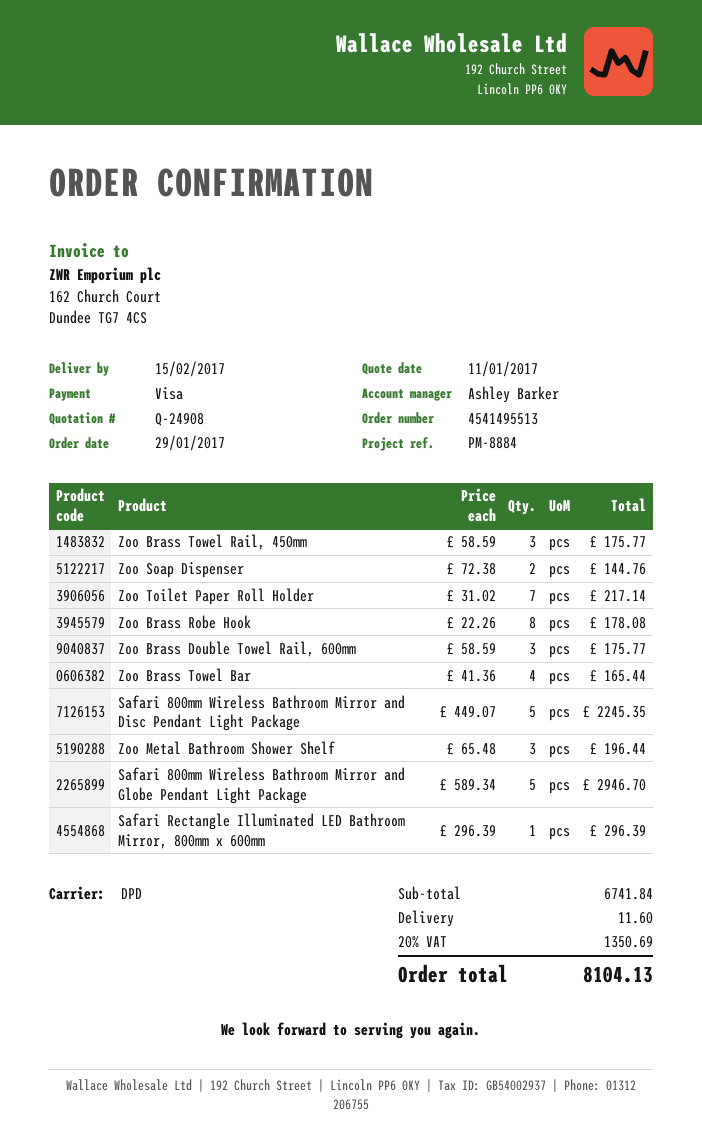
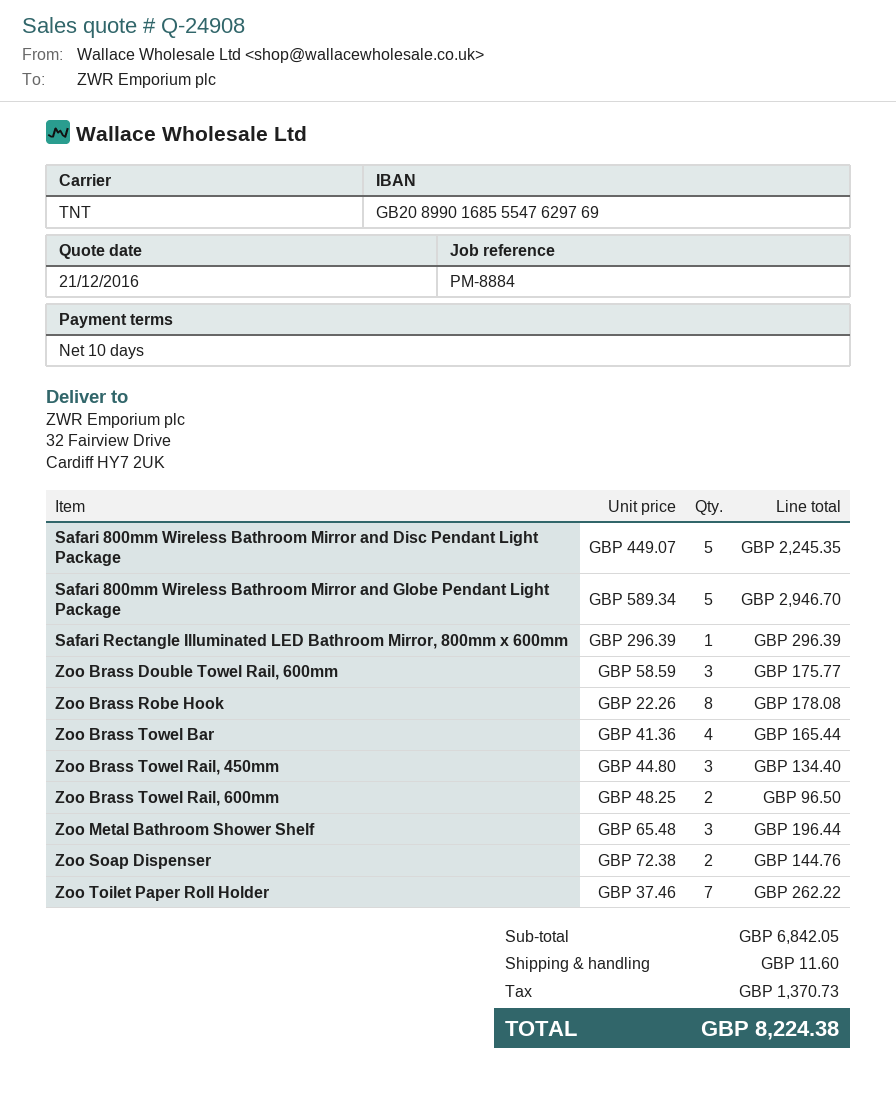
quote date: 2017-01-11 -> 2016-12-21
shipping method: DPD -> TNT
Zoo Brass Towel Rail, 450mm: 3 x 58.59 = 175.77 -> 3 x 44.80 = 134.40
Zoo Toilet Paper Roll Holder: 7 x 31.02 = 217.14 -> 7 x 37.46 = 262.22
Zoo Brass Towel Rail, 600mm: none -> 2 x 48.25 = 96.50
subtotal: 6741.84 -> 6842.05
tax: 1350.69 -> 1370.73
total: 8104.13 -> 8224.38

